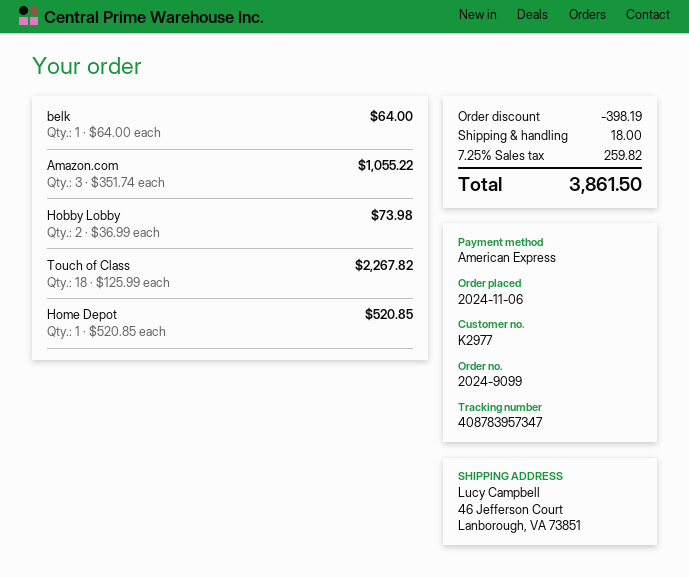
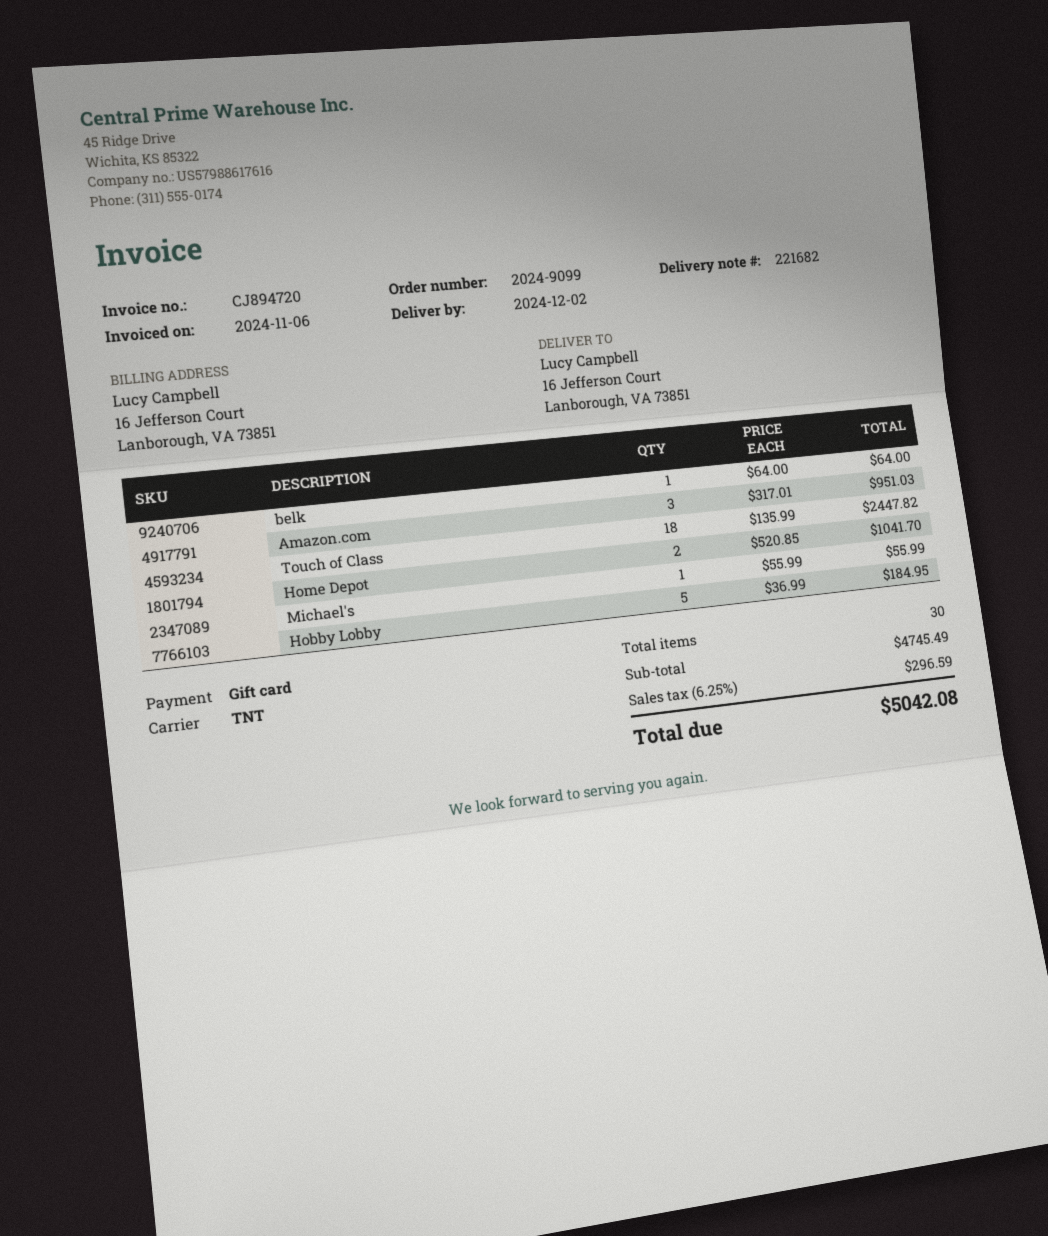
payment method: American Express -> gift card
ship to: 46 Jefferson Court, Lanborough, VA 73851 -> 16 Jefferson Court, Lanborough, VA 73851
Amazon.com: 3 x 351.74 = 1055.22 -> 3 x 317.01 = 951.03
Hobby Lobby: 2 x 36.99 = 73.98 -> 5 x 36.99 = 184.95
Touch of Class: 18 x 125.99 = 2267.82 -> 18 x 135.99 = 2447.82
Home Depot: 1 x 520.85 = 520.85 -> 2 x 520.85 = 1041.70
Michael's: none -> 1 x 55.99 = 55.99
discount: 398.19 -> none
shipping: 18.00 -> none
tax: 7.25% = 259.82 -> 6.25% = 296.59
total: 3861.50 -> 5042.08

